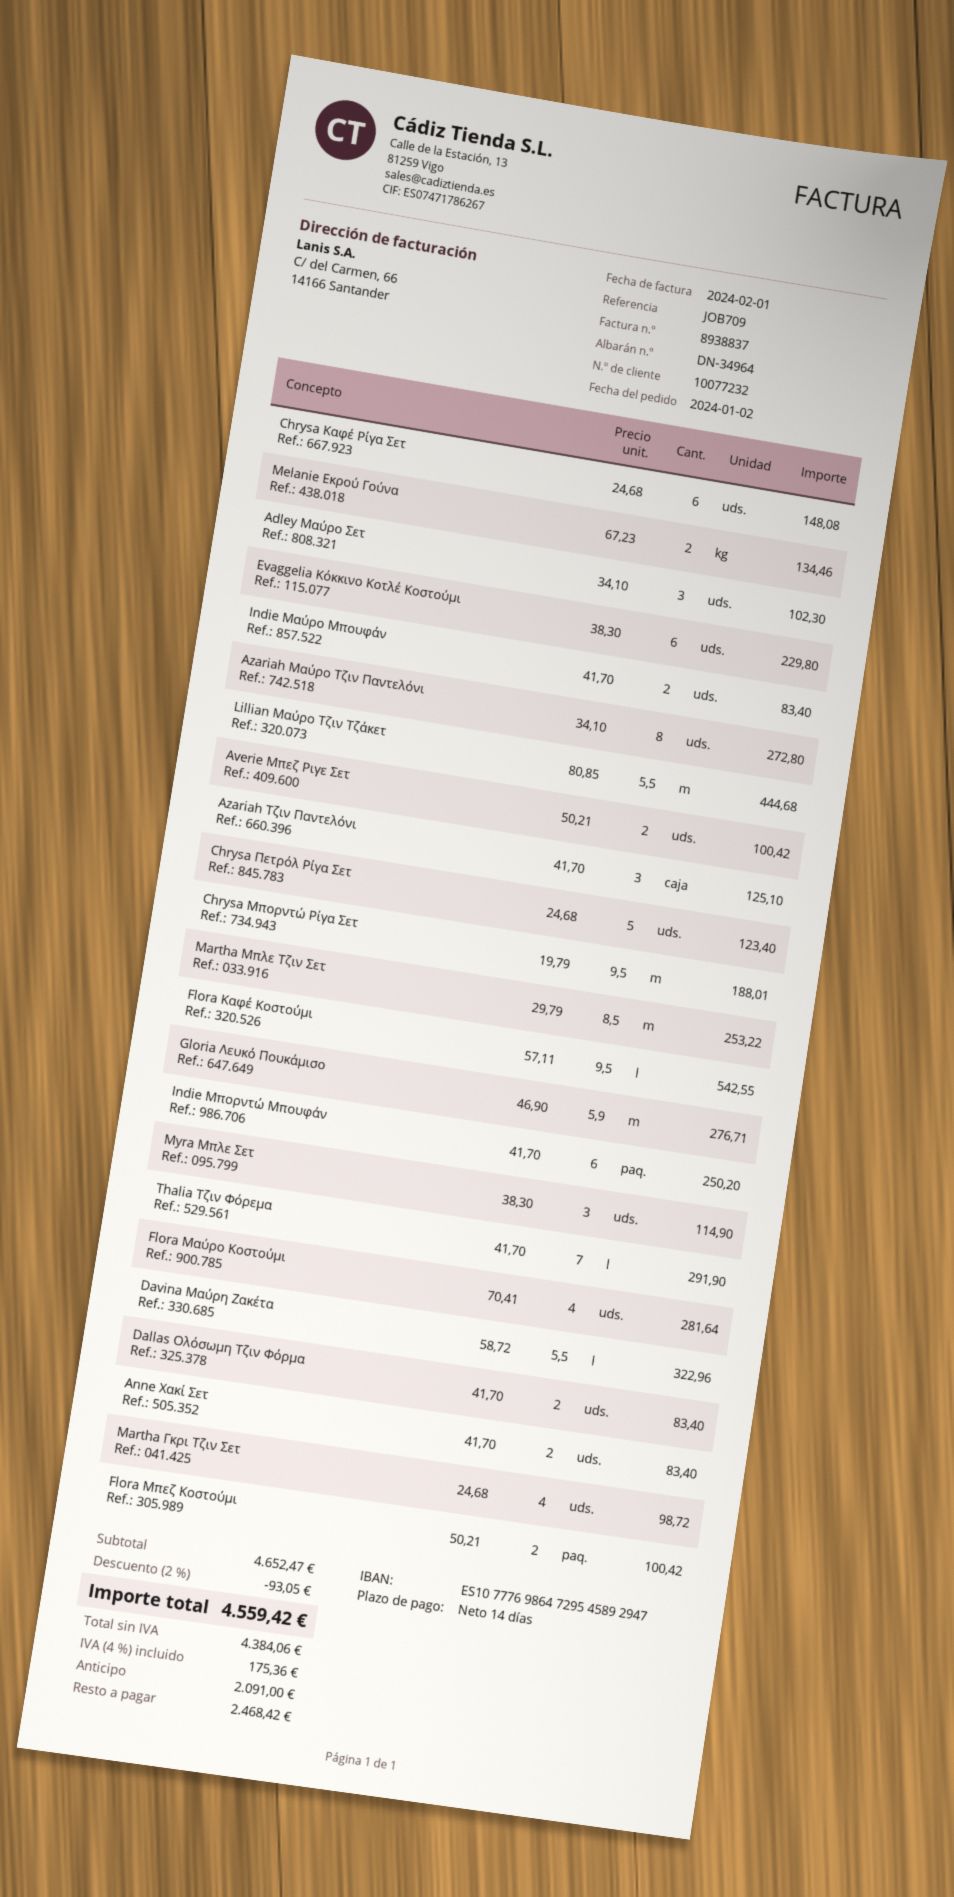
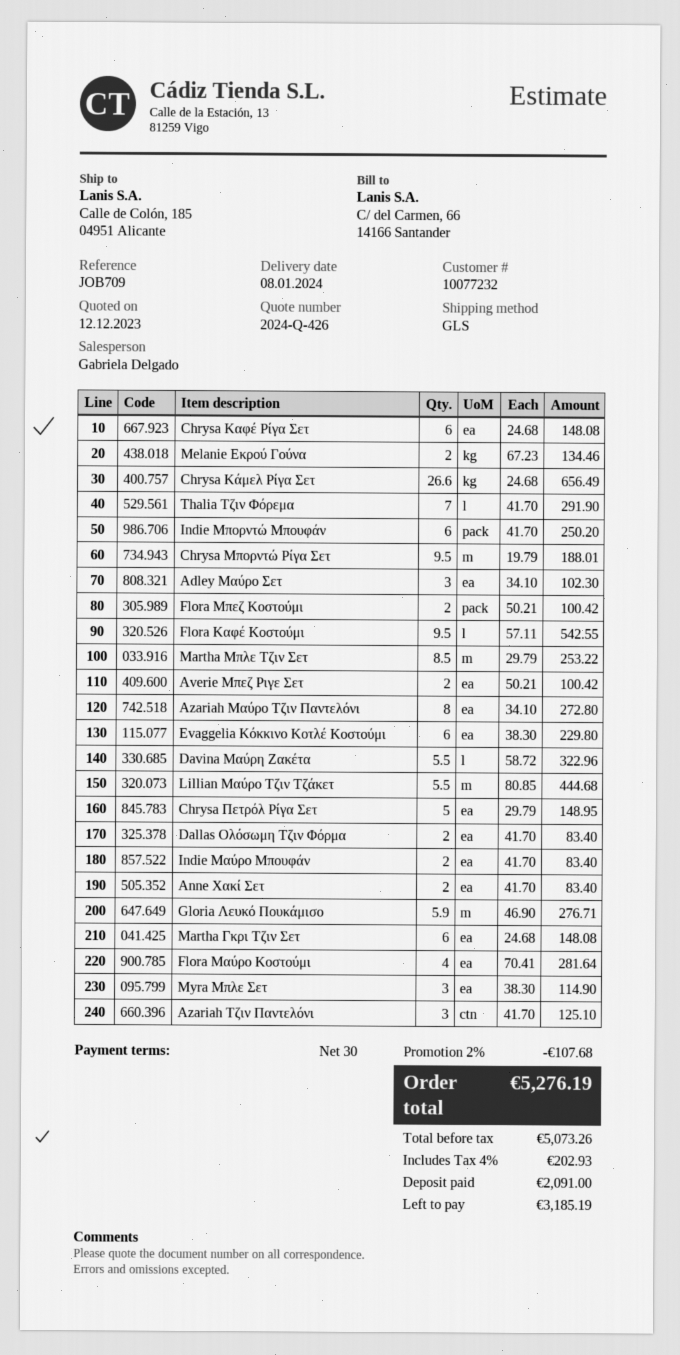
payment terms: 14 days -> 30 days
Chrysa Πετρόλ Ρίγα Σετ: 5 x 24.68 = 123.40 -> 5 x 29.79 = 148.95
Martha Γκρι Τζιν Σετ: 4 x 24.68 = 98.72 -> 6 x 24.68 = 148.08
Chrysa Κάμελ Ρίγα Σετ: none -> 26.6 x 24.68 = 656.49
discount: 2% = 93.05 -> 2% = 107.68
net: 4384.06 -> 5073.26
tax: 4% = 175.36 -> 4% = 202.93
total: 4559.42 -> 5276.19
balance: 2468.42 -> 3185.19

